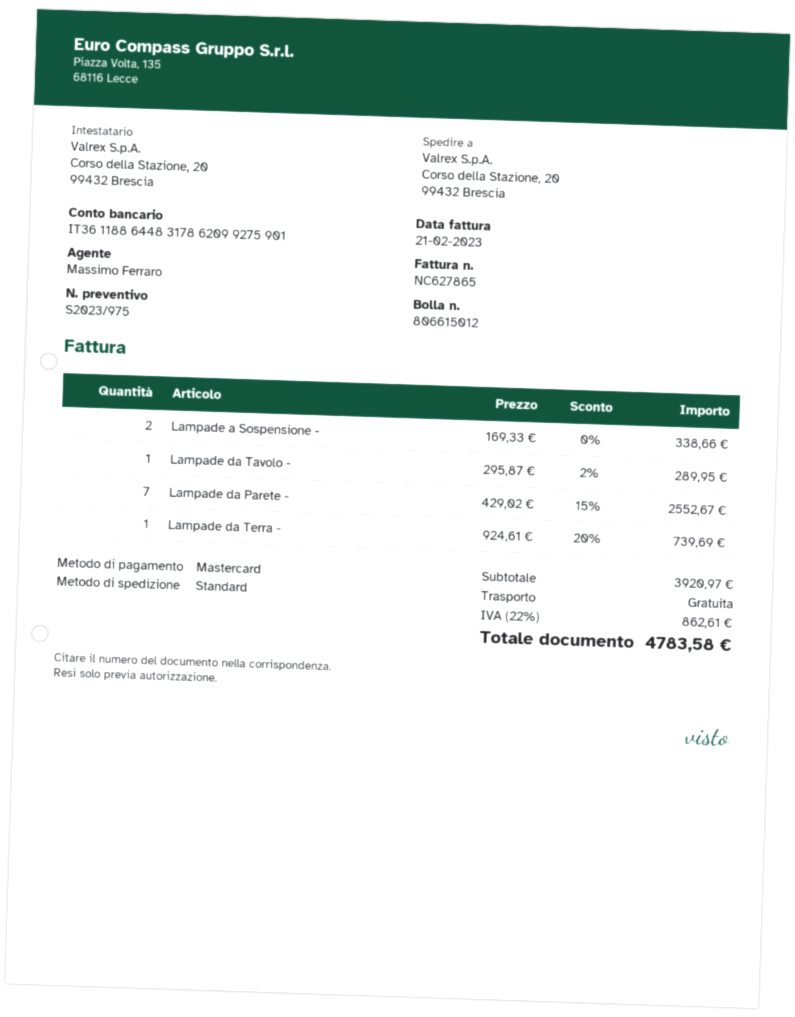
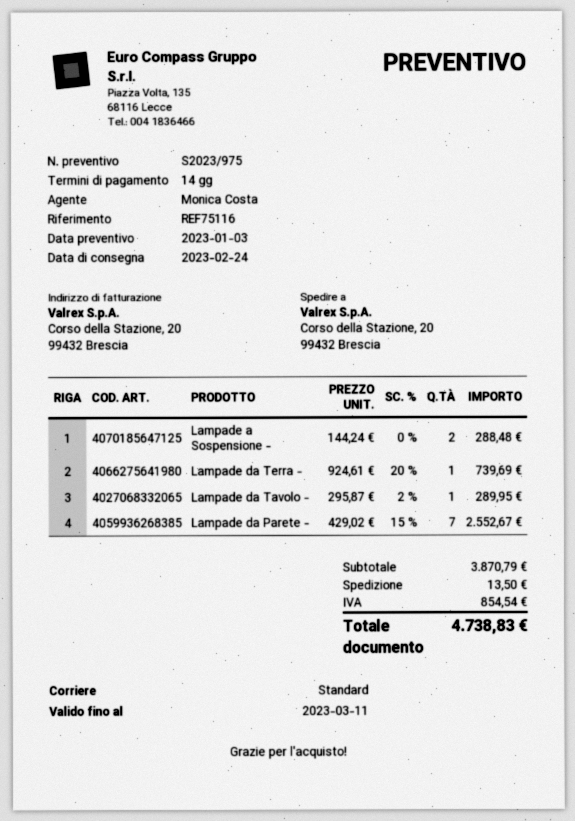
sales rep: Massimo Ferraro -> Monica Costa
Lampade a Sospensione -: 2 x 169.33 = 338.66 -> 2 x 144.24 = 288.48
subtotal: 3920.97 -> 3870.79
shipping: 0.00 -> 13.50
tax: 862.61 -> 854.54
total: 4783.58 -> 4738.83

